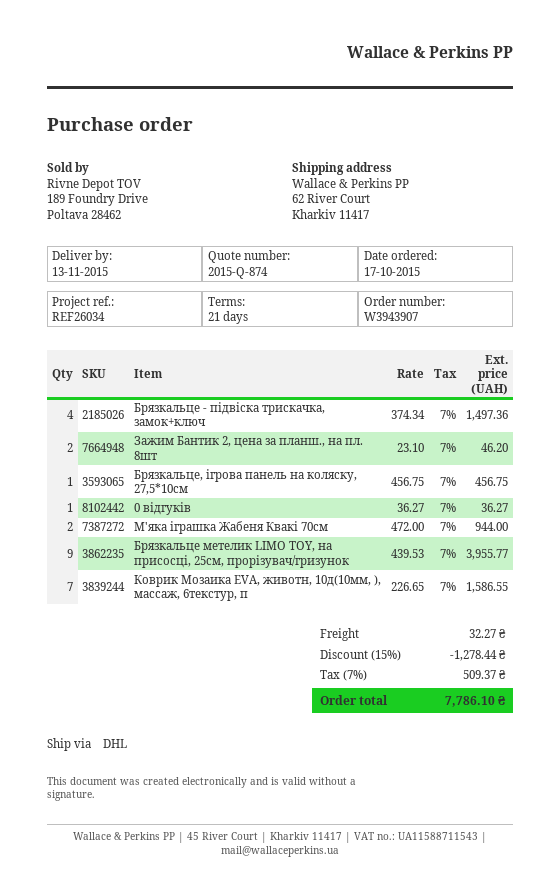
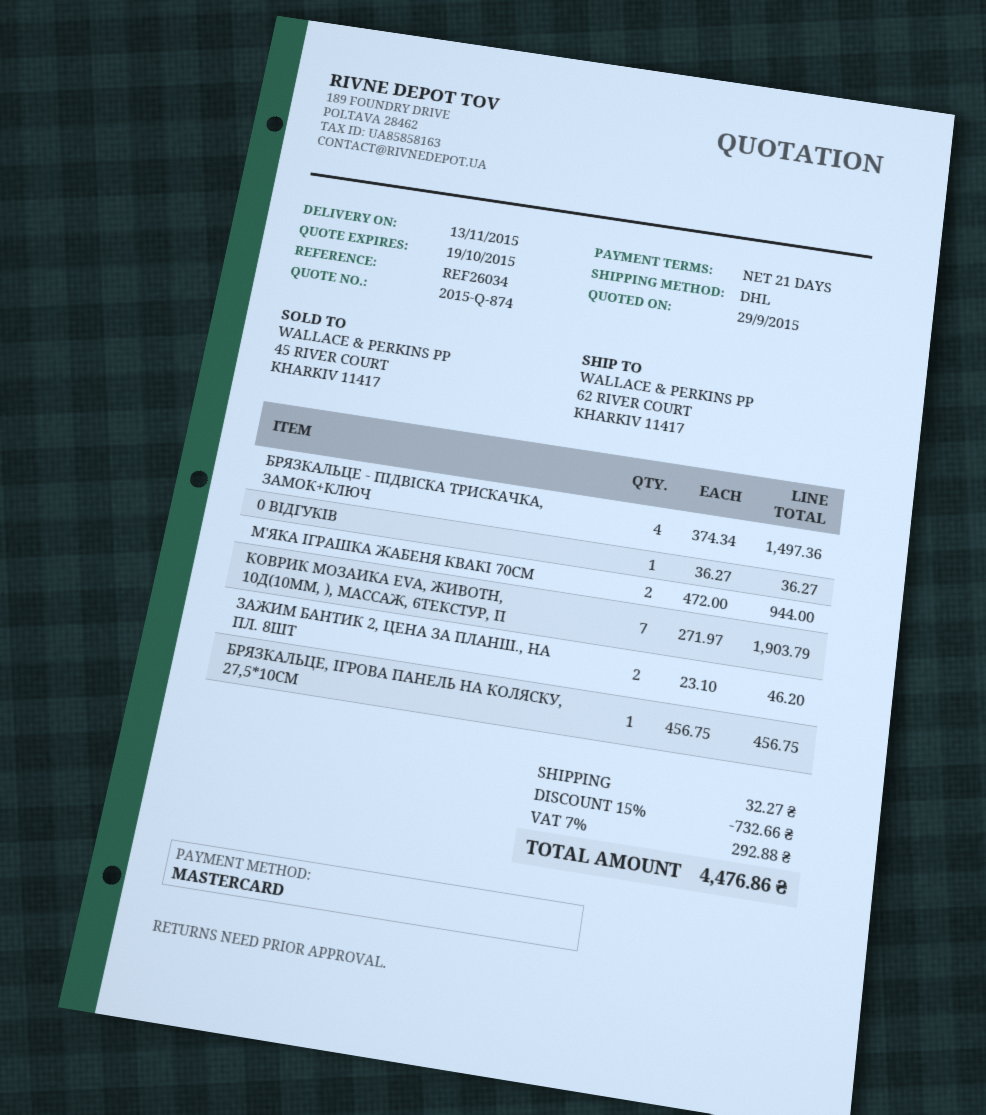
Брязкальце метелик LIMO TOY, на присосці, 25см, прорізувач/гризунок: 9 x 439.53 = 3955.77 -> none
Коврик Мозаика EVA, животн, 10д(10мм, ), массаж, 6текстур, п: 7 x 226.65 = 1586.55 -> 7 x 271.97 = 1903.79
discount: 15% = 1278.44 -> 15% = 732.66
tax: 7% = 509.37 -> 7% = 292.88
total: 7786.10 -> 4476.86

